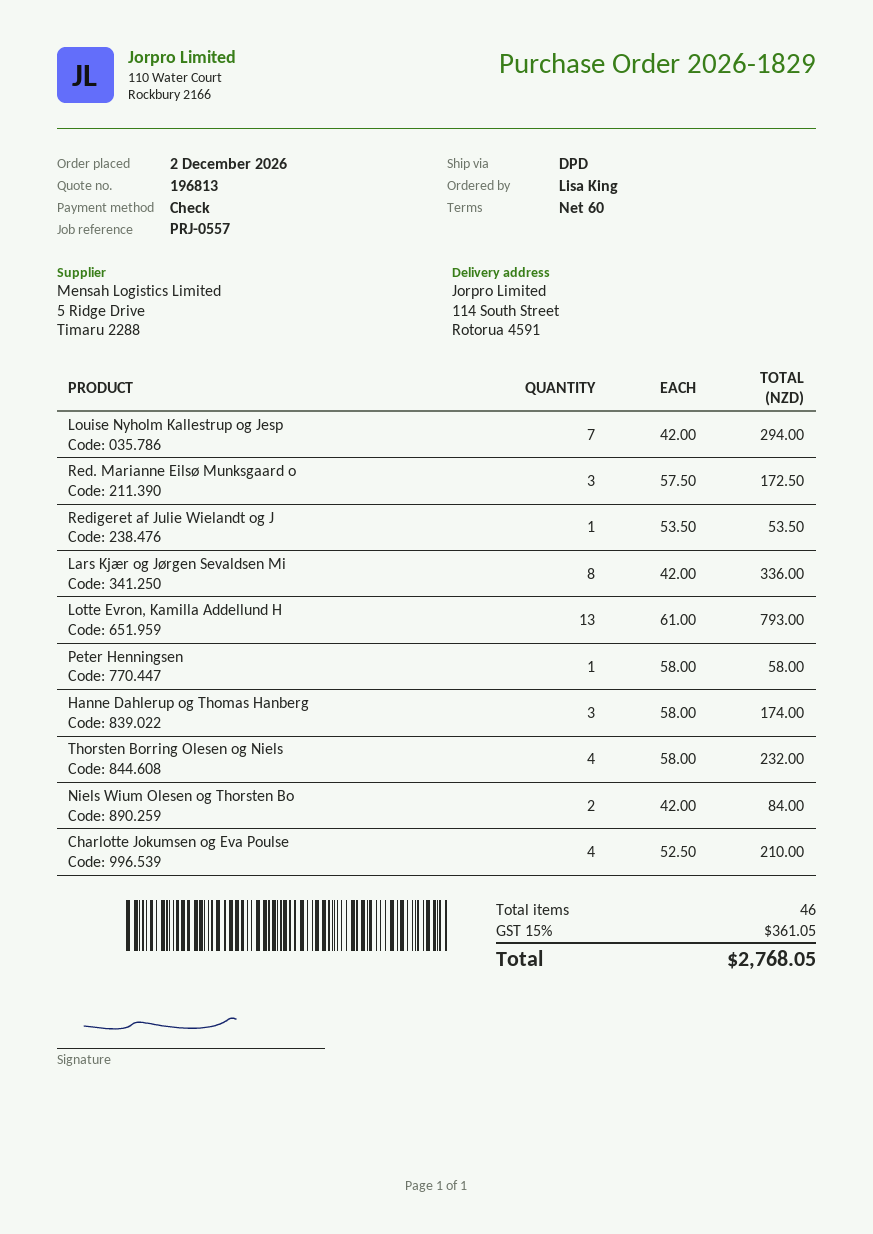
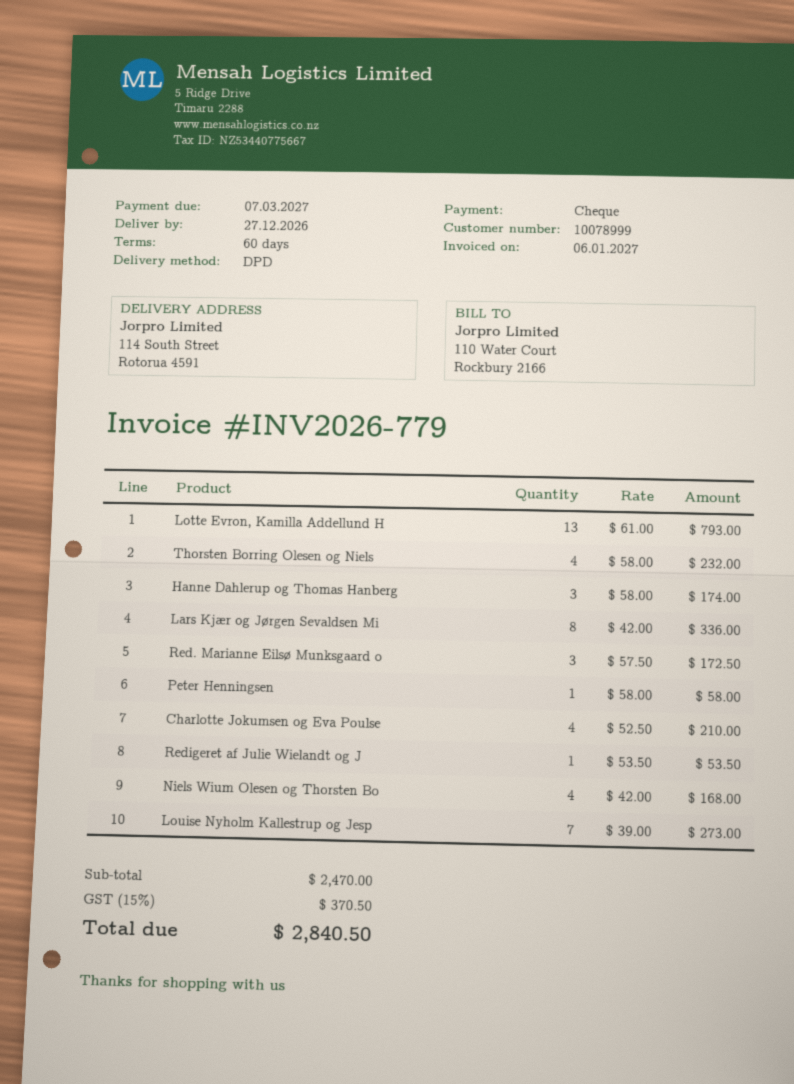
Louise Nyholm Kallestrup og Jesp: 7 x 42.00 = 294.00 -> 7 x 39.00 = 273.00
Niels Wium Olesen og Thorsten Bo: 2 x 42.00 = 84.00 -> 4 x 42.00 = 168.00
tax: 15% = 361.05 -> 15% = 370.50
total: 2768.05 -> 2840.50

